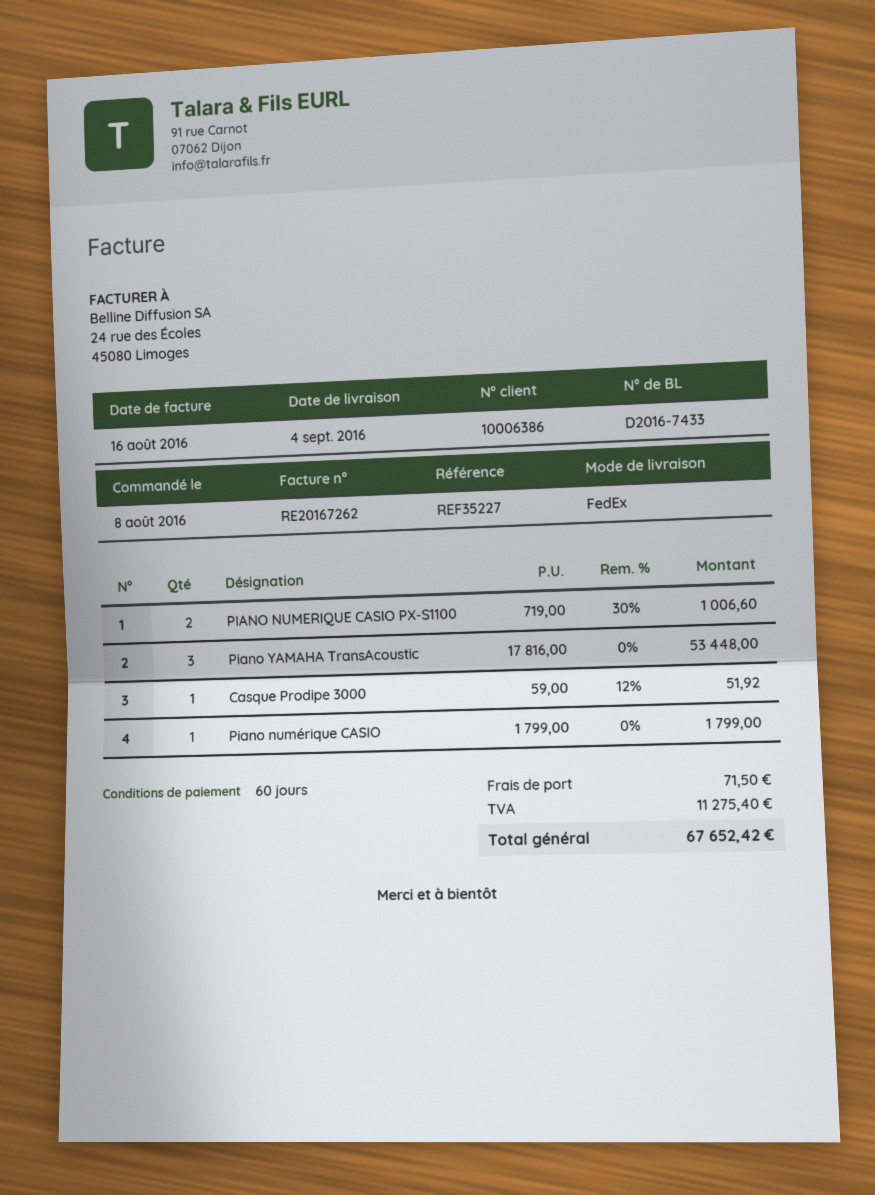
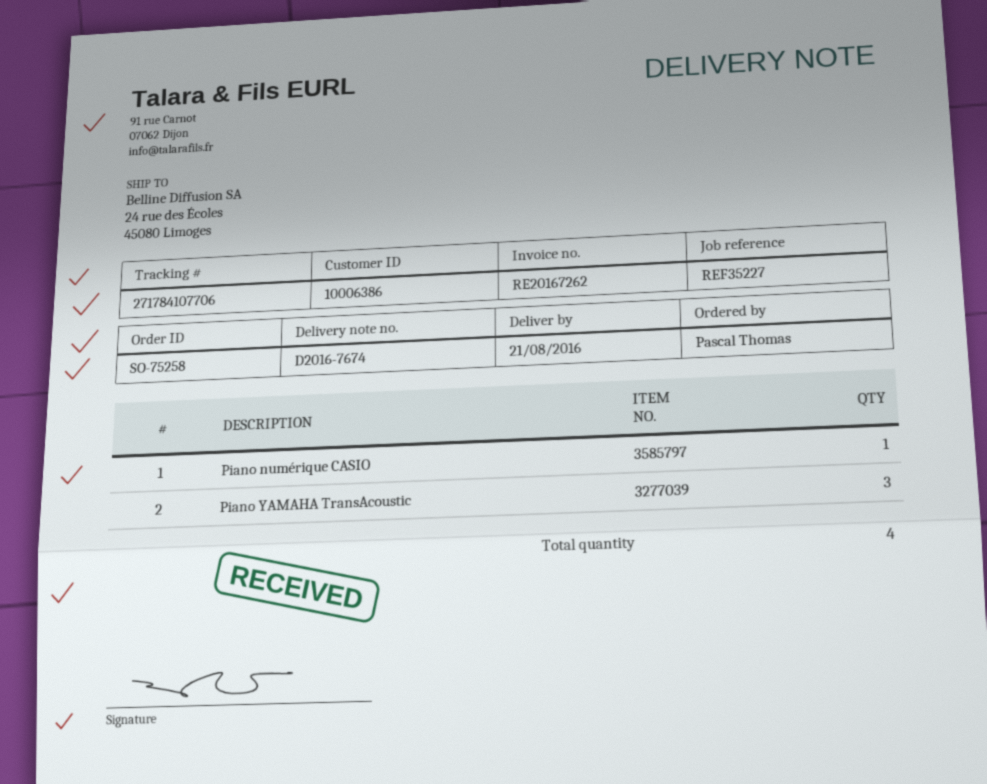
delivery note number: D2016-7433 -> D2016-7674
delivery date: 2016-09-04 -> 2016-08-21
PIANO NUMERIQUE CASIO PX-S1100: 2 -> none
Casque Prodipe 3000: 1 -> none

